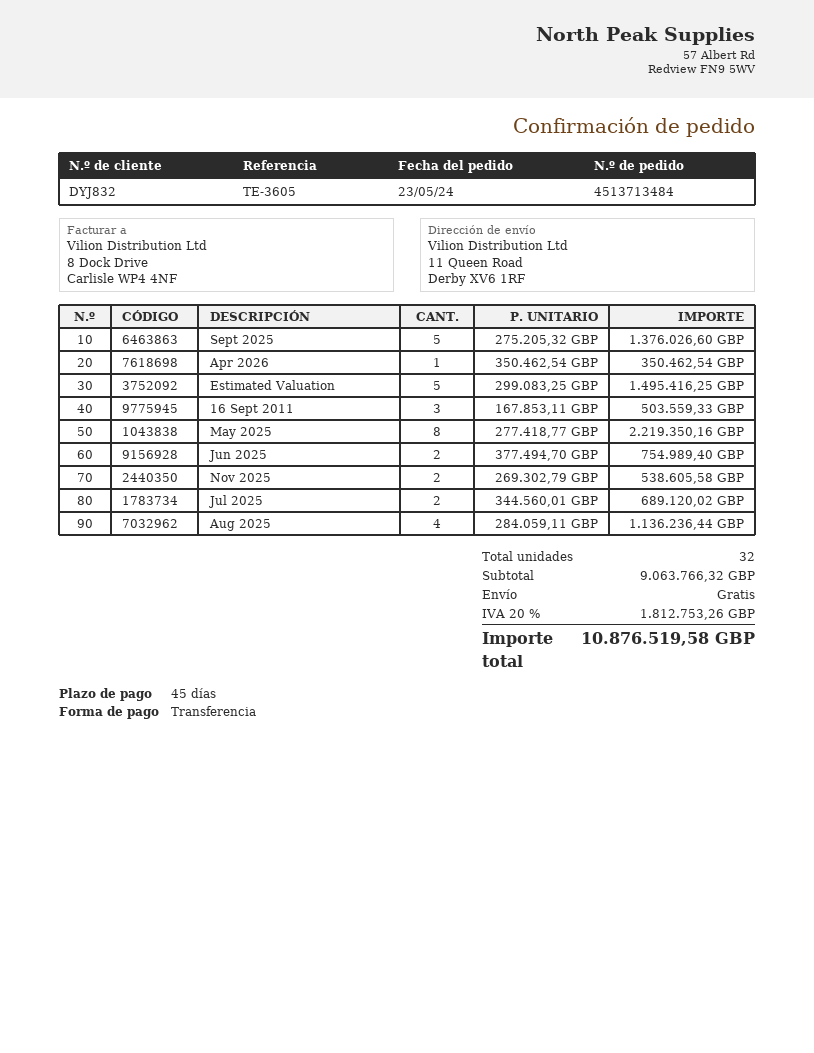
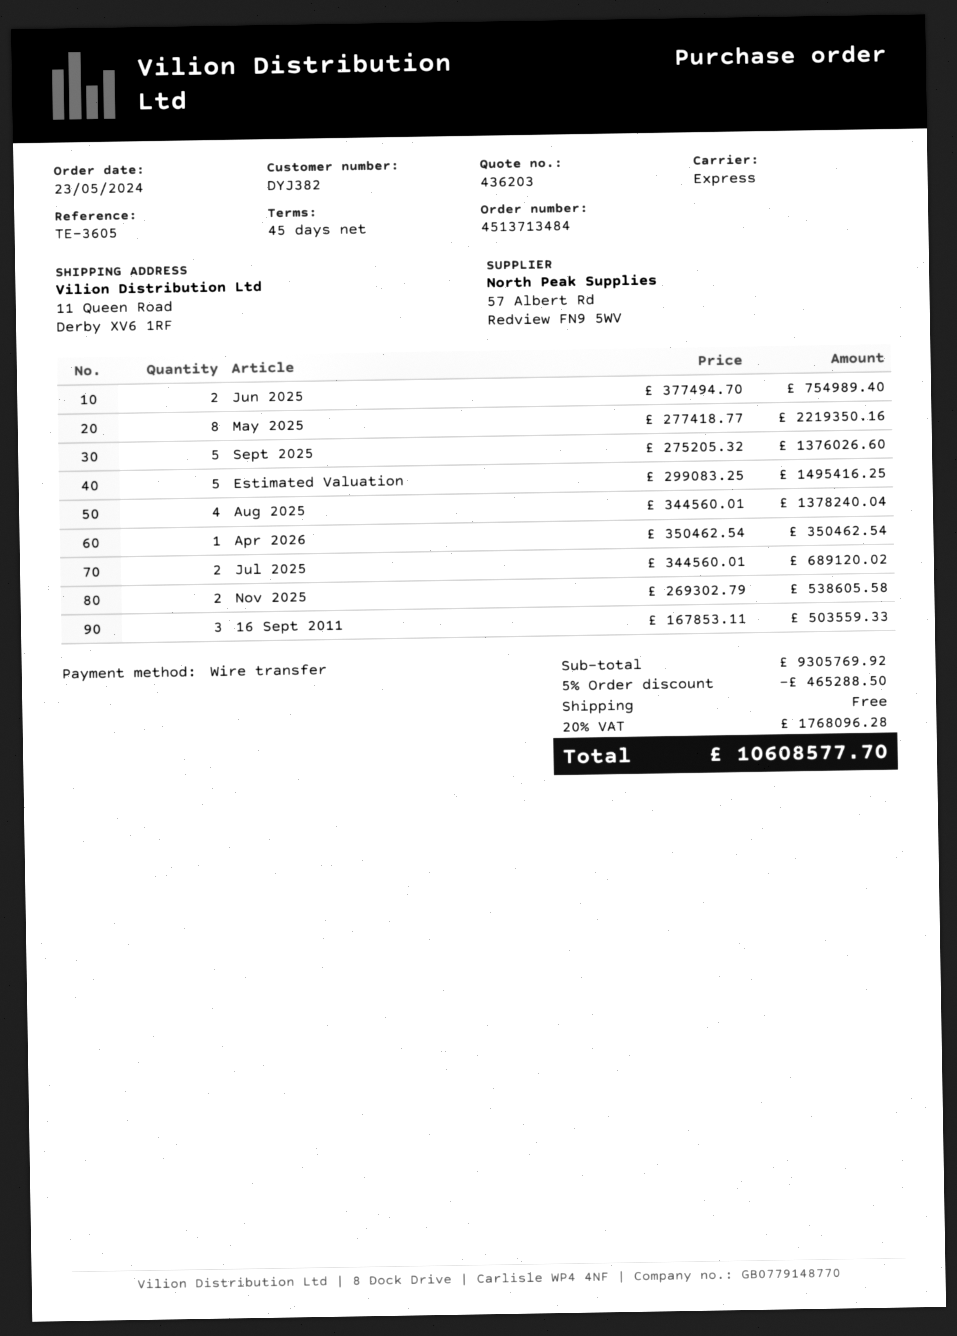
customer number: DYJ832 -> DYJ382
Aug 2025: 4 x 284059.11 = 1136236.44 -> 4 x 344560.01 = 1378240.04
subtotal: 9063766.32 -> 9305769.92
discount: none -> 5% = 465288.50
tax: 20% = 1812753.26 -> 20% = 1768096.28
total: 10876519.58 -> 10608577.70

